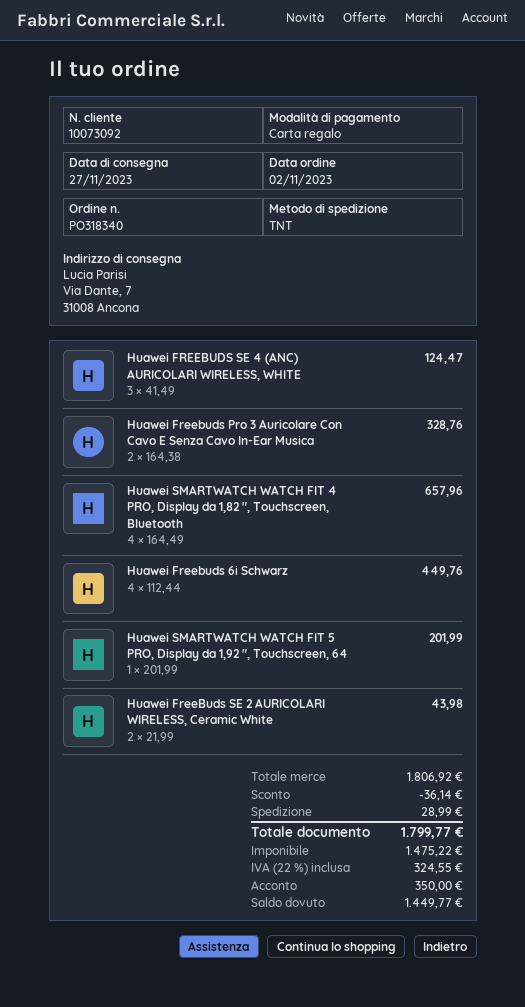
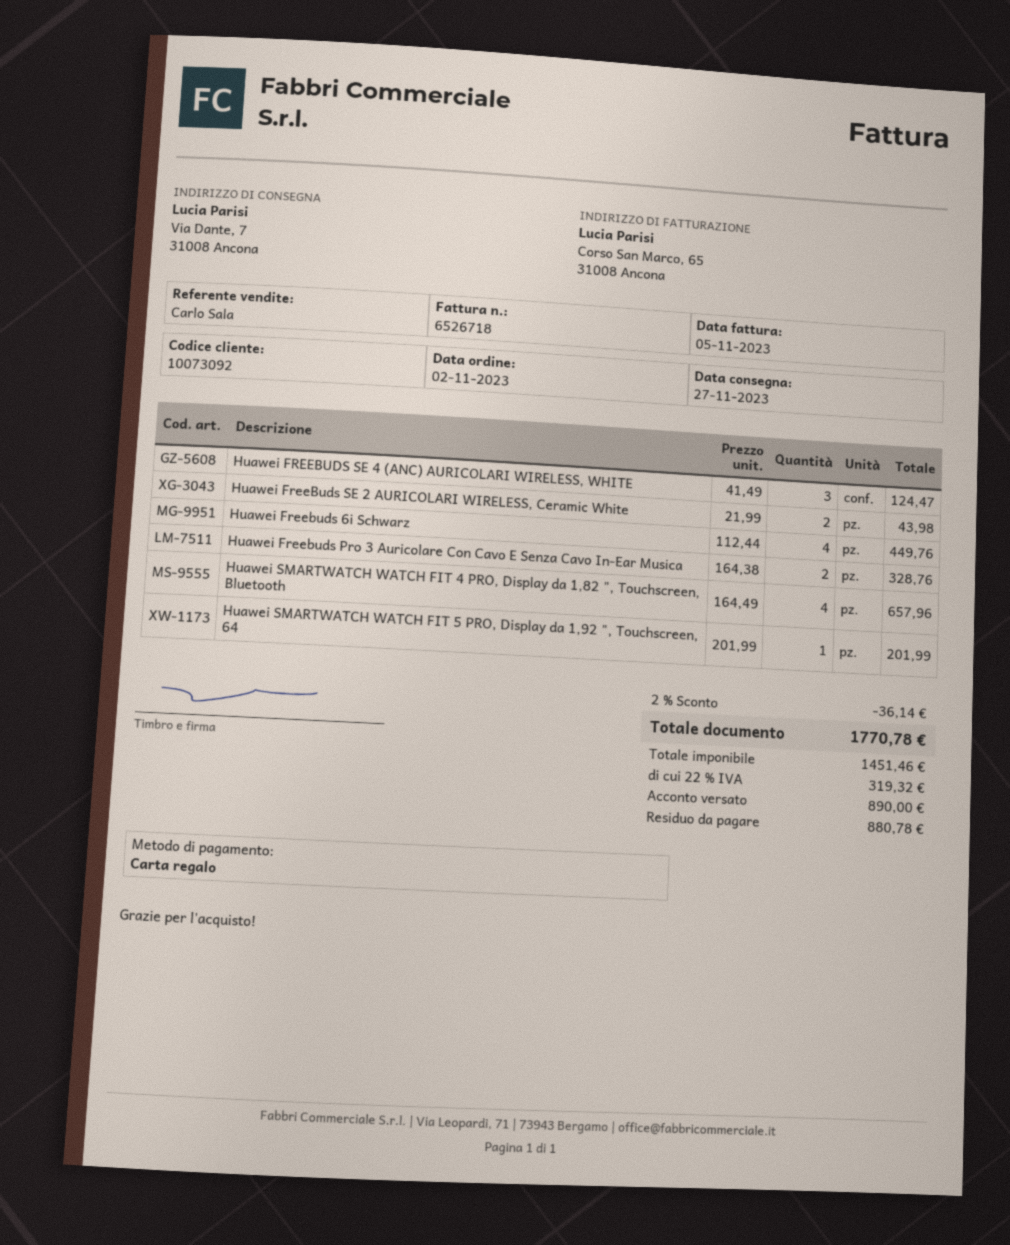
shipping: 28.99 -> none
net: 1475.22 -> 1451.46
tax: 22% = 324.55 -> 22% = 319.32
total: 1799.77 -> 1770.78
deposit: 350.00 -> 890.00
balance: 1449.77 -> 880.78

